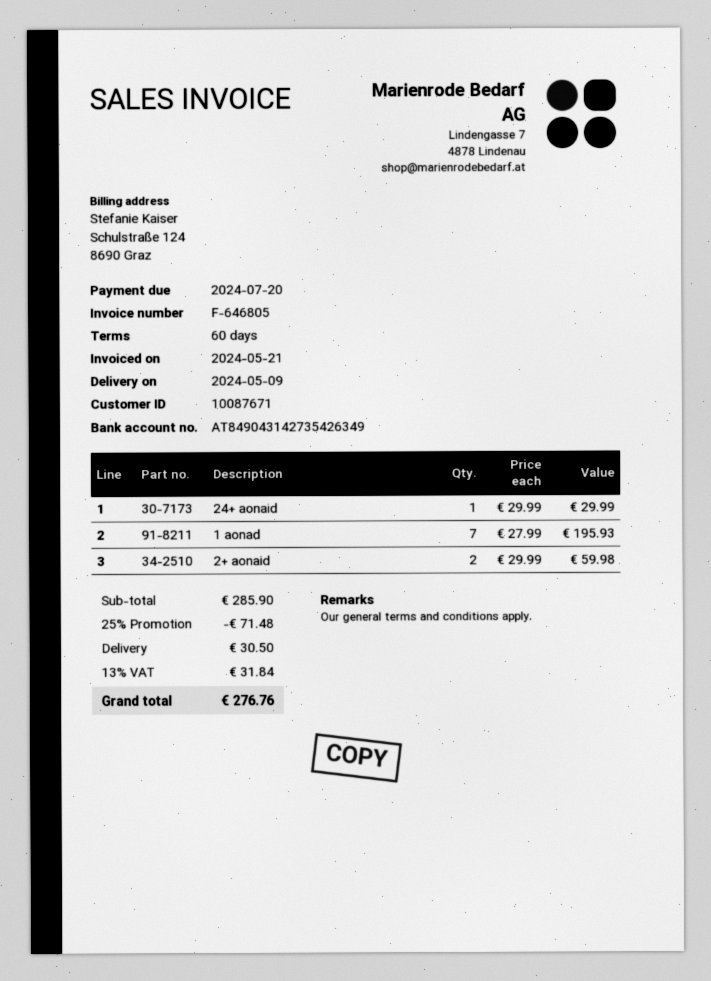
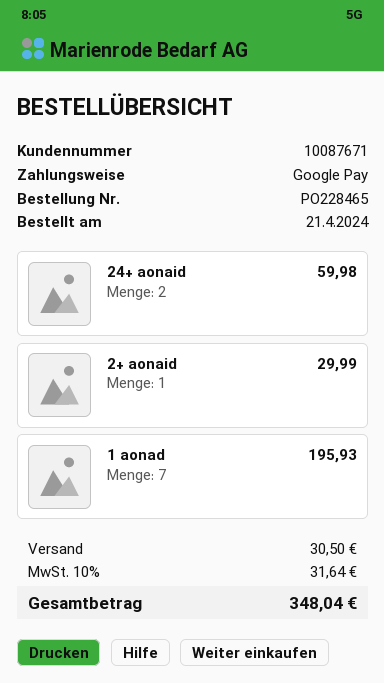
24+ aonaid: 1 for 29.99 -> 2 for 59.98
2+ aonaid: 2 for 59.98 -> 1 for 29.99
discount: 25% = 71.48 -> none
tax: 13% = 31.84 -> 10% = 31.64
total: 276.76 -> 348.04

